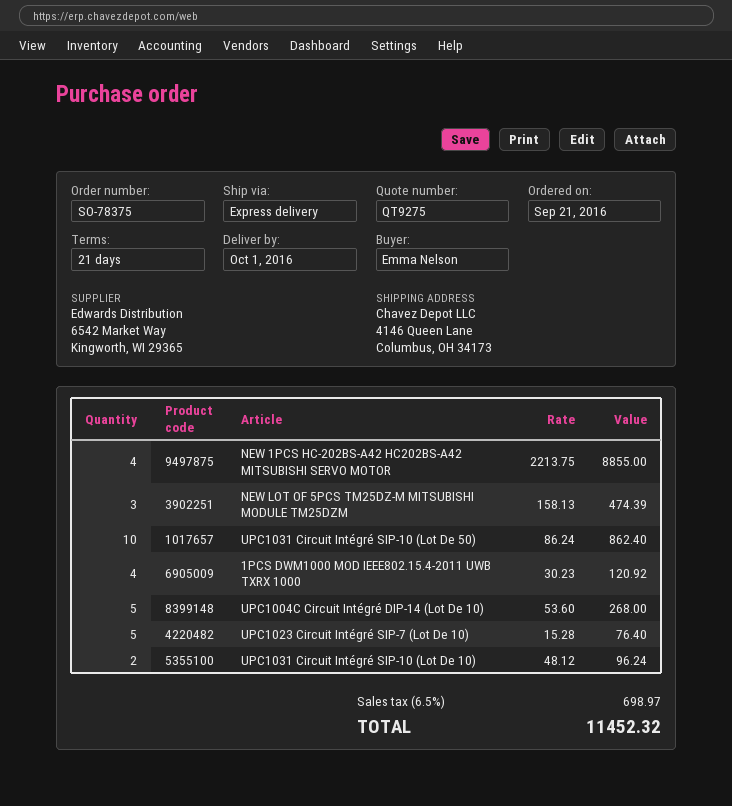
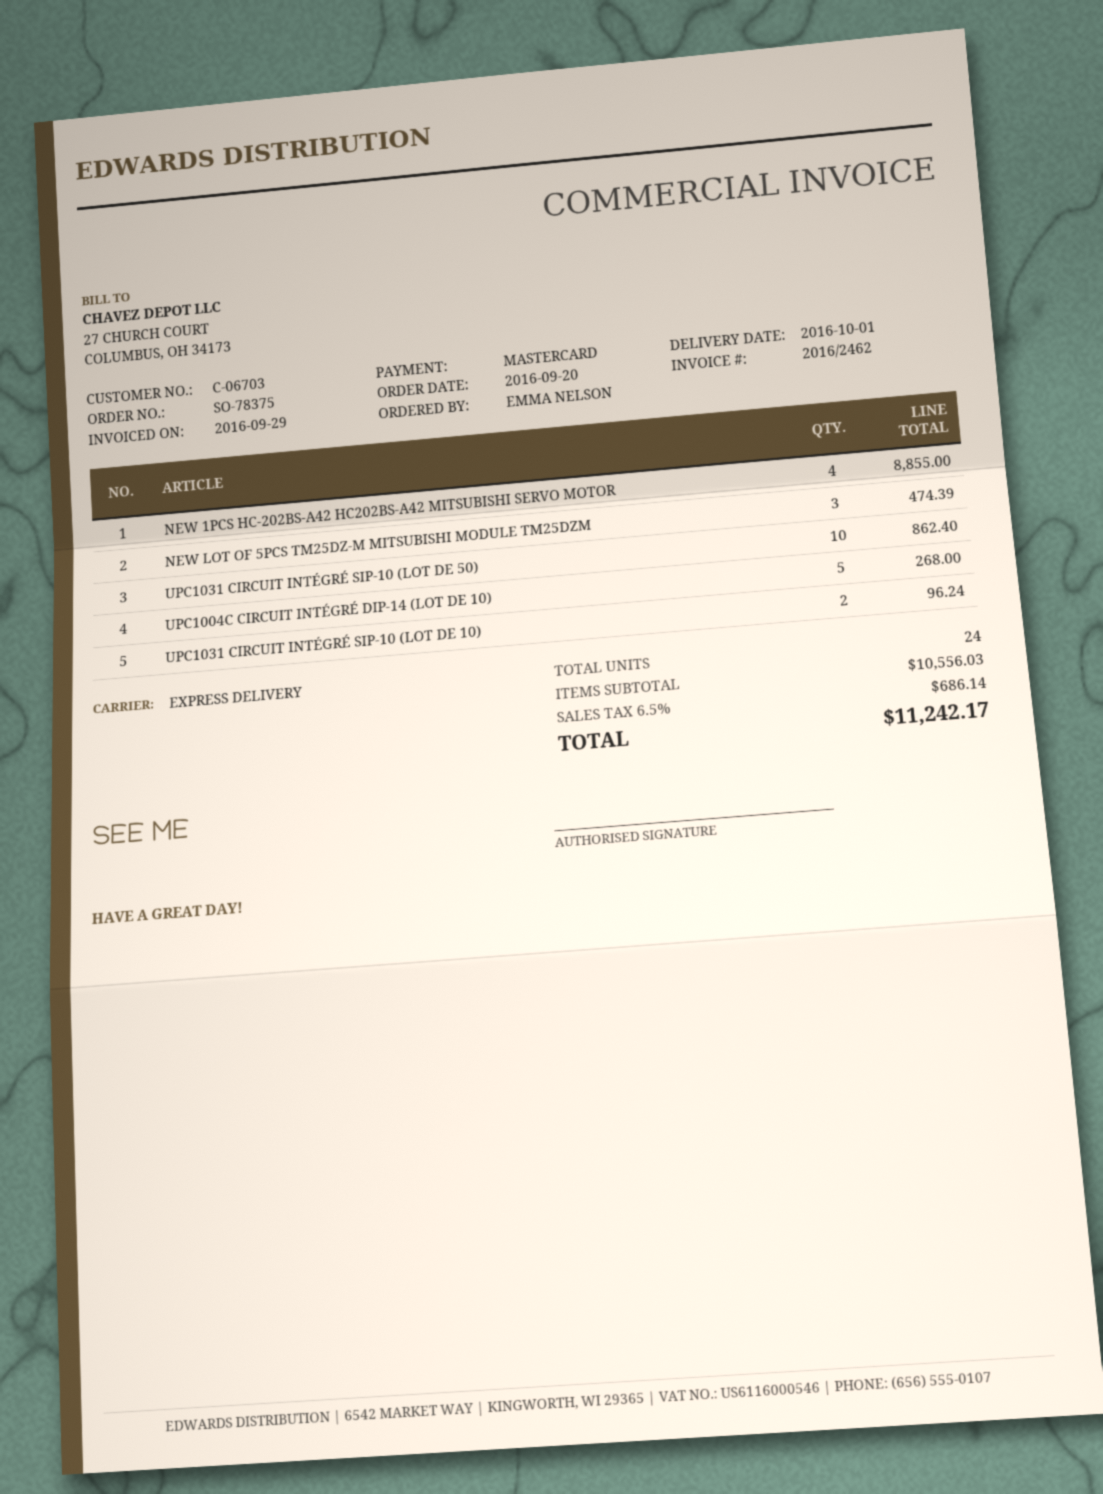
order date: 2016-09-21 -> 2016-09-20
1PCS DWM1000 MOD IEEE802.15.4-2011 UWB TXRX 1000: 4 for 120.92 -> none
UPC1023 Circuit Intégré SIP-7 (Lot De 10): 5 for 76.40 -> none
tax: 6.5% = 698.97 -> 6.5% = 686.14
total: 11452.32 -> 11242.17

